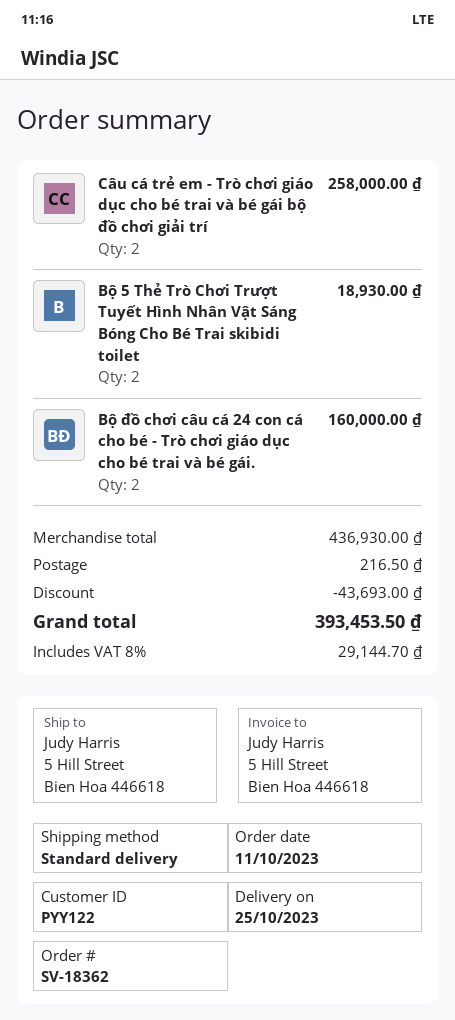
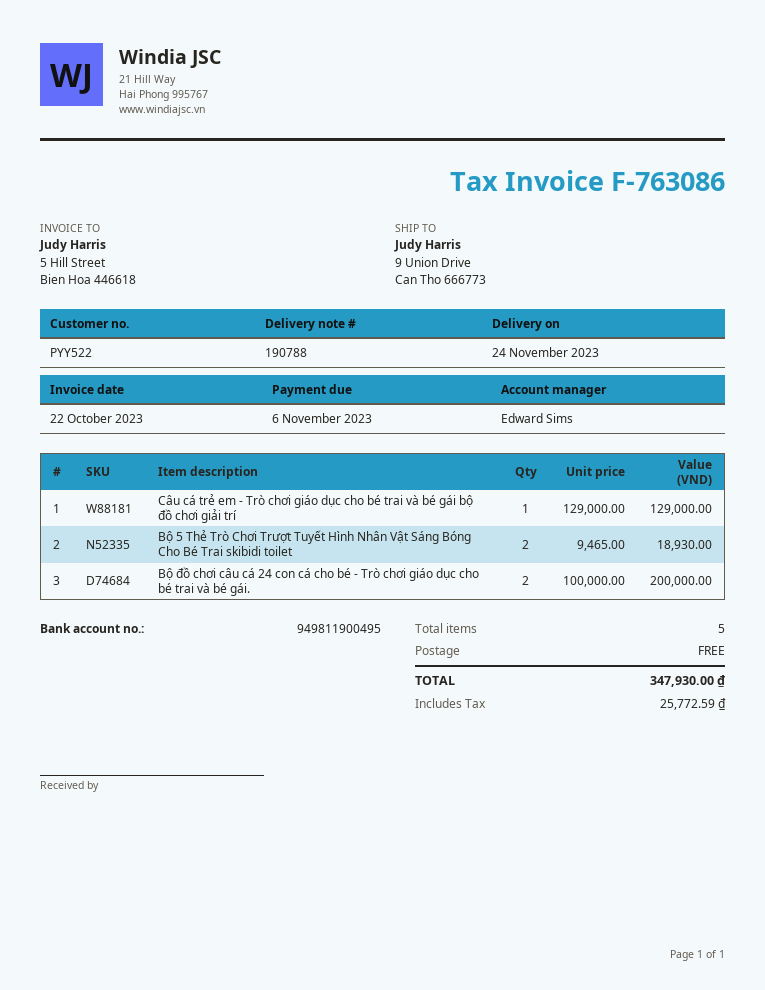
delivery date: 2023-10-25 -> 2023-11-24
customer number: PYY122 -> PYY522
ship to: 5 Hill Street, Bien Hoa 446618 -> 9 Union Drive, Can Tho 666773
Câu cá trẻ em - Trò chơi giáo dục cho bé trai và bé gái bộ đồ chơi giải trí: 2 for 258000.00 -> 1 for 129000.00
Bộ đồ chơi câu cá 24 con cá cho bé - Trò chơi giáo dục cho bé trai và bé gái.: 2 for 160000.00 -> 2 for 200000.00
discount: 43693.00 -> none
shipping: 216.50 -> 0.00
tax: 29144.70 -> 25772.59
total: 393453.50 -> 347930.00

